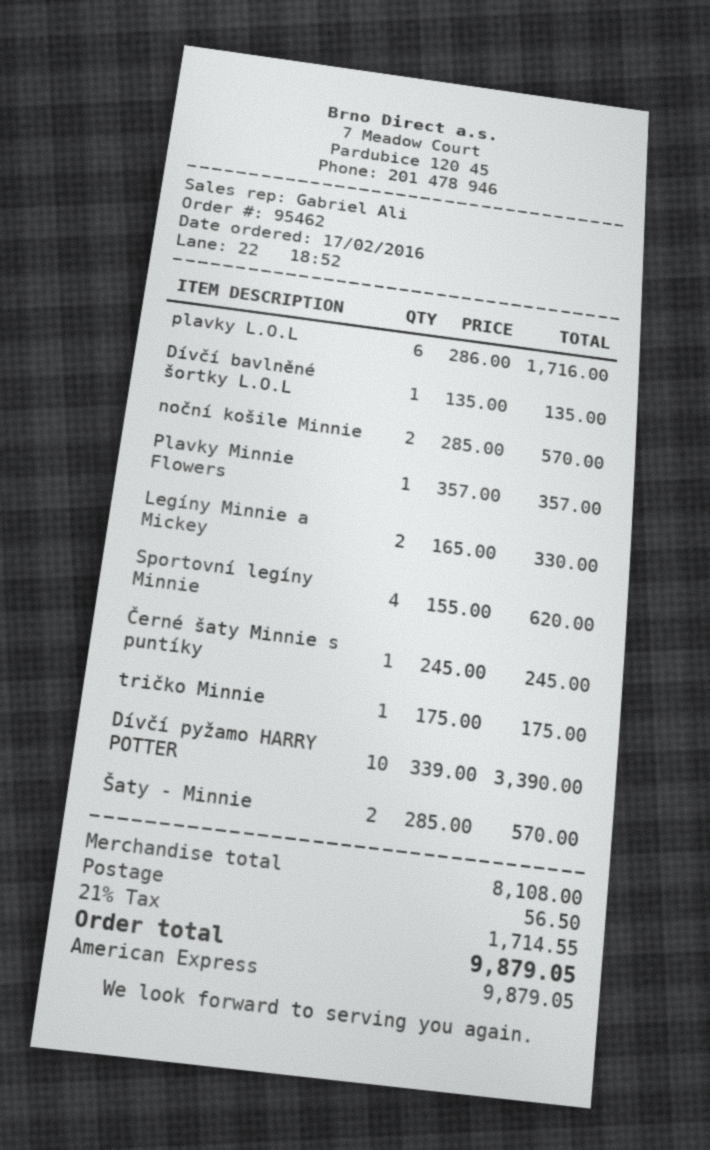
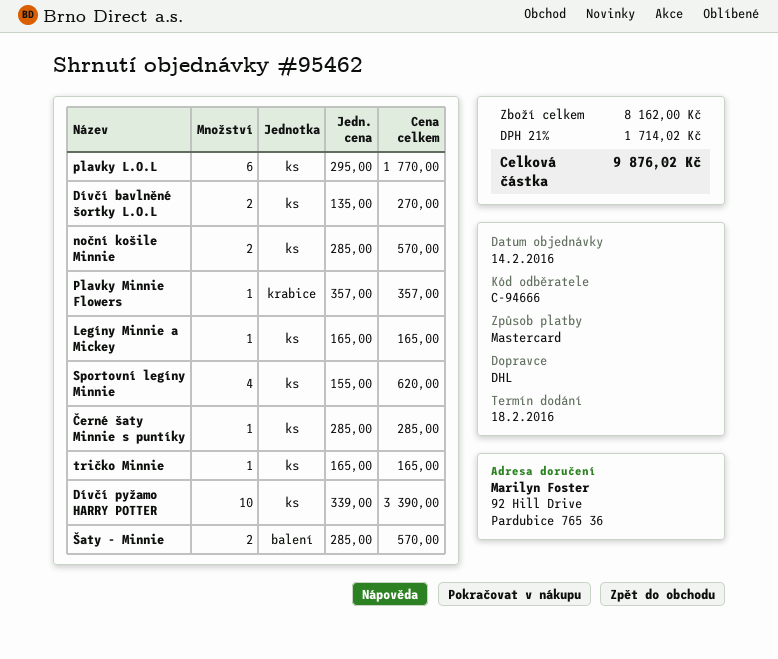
order date: 2016-02-17 -> 2016-02-14
payment method: American Express -> Mastercard
plavky L.O.L: 6 x 286.00 = 1716.00 -> 6 x 295.00 = 1770.00
Dívčí bavlněné šortky L.O.L: 1 x 135.00 = 135.00 -> 2 x 135.00 = 270.00
Legíny Minnie a Mickey: 2 x 165.00 = 330.00 -> 1 x 165.00 = 165.00
Černé šaty Minnie s puntíky: 1 x 245.00 = 245.00 -> 1 x 285.00 = 285.00
tričko Minnie: 1 x 175.00 = 175.00 -> 1 x 165.00 = 165.00
subtotal: 8108.00 -> 8162.00
shipping: 56.50 -> none
tax: 21% = 1714.55 -> 21% = 1714.02
total: 9879.05 -> 9876.02

